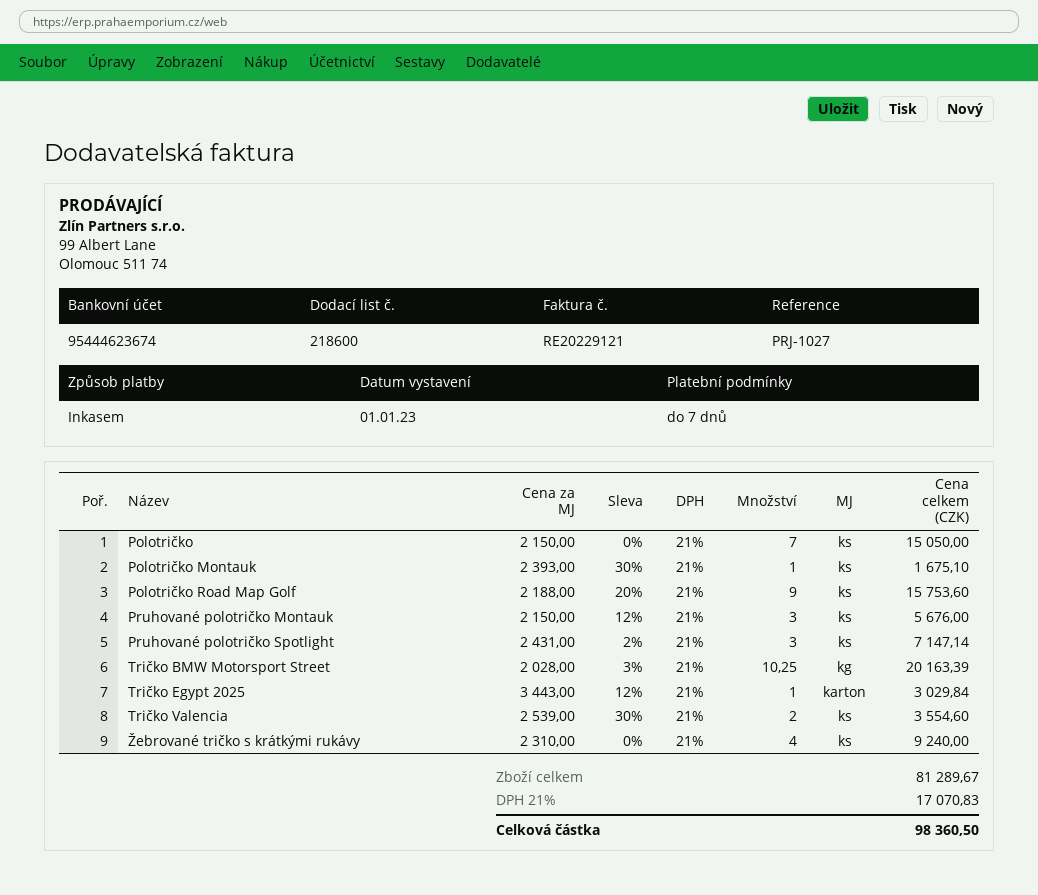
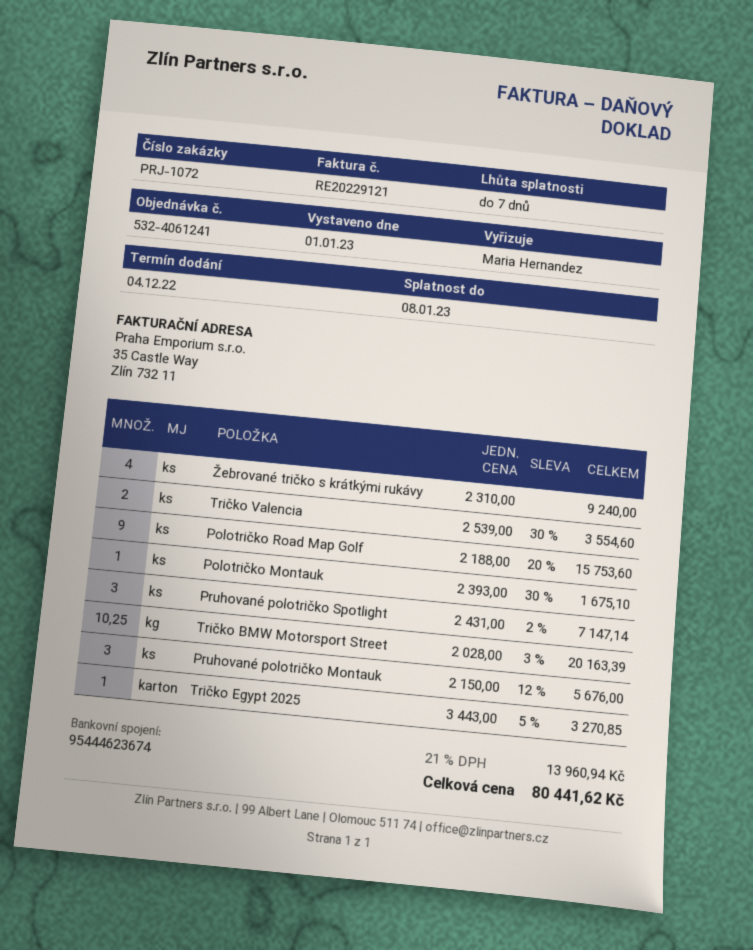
reference: PRJ-1027 -> PRJ-1072
Polotričko: 7 x 2150.00 = 15050.00 -> none
Tričko Egypt 2025: 1 x 3443.00 - 12% = 3029.84 -> 1 x 3443.00 - 5% = 3270.85
tax: 21% = 17070.83 -> 21% = 13960.94
total: 98360.50 -> 80441.62

